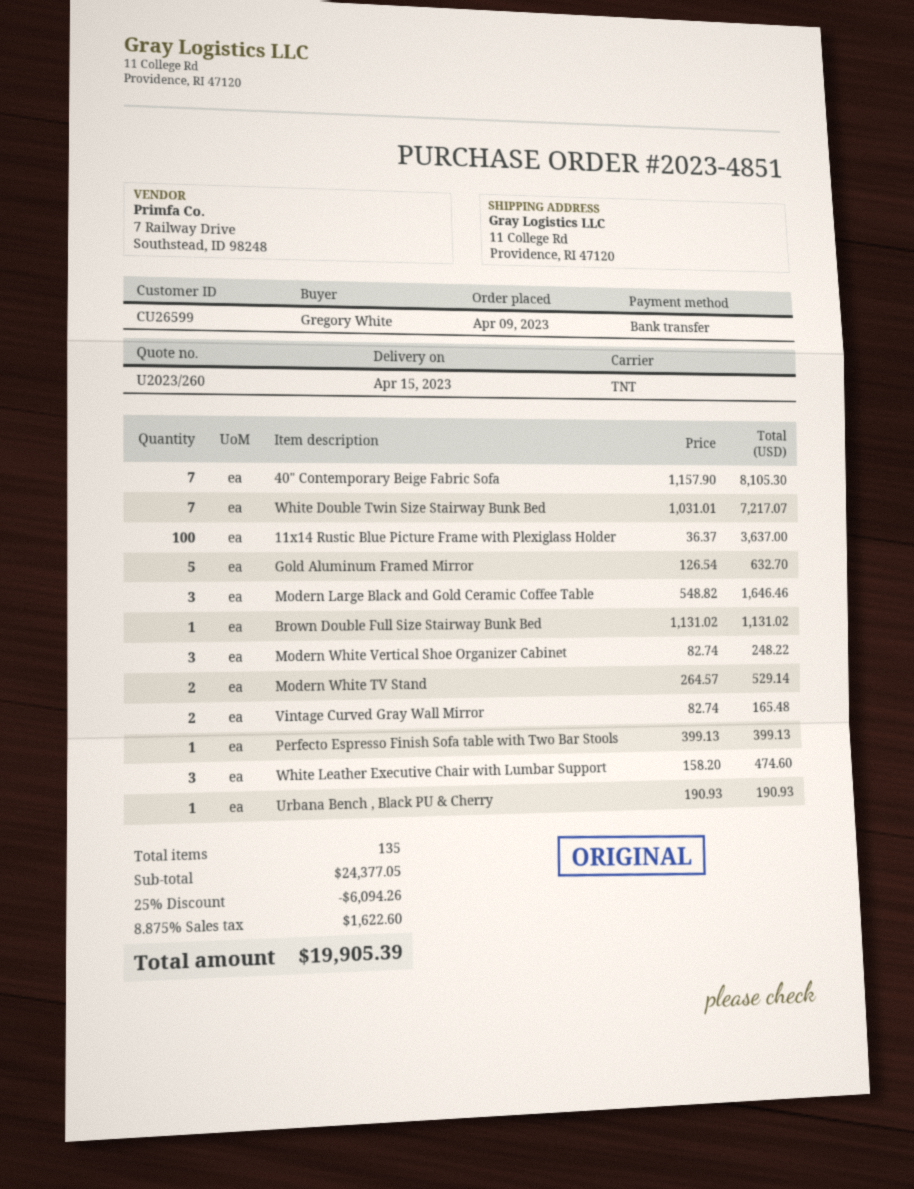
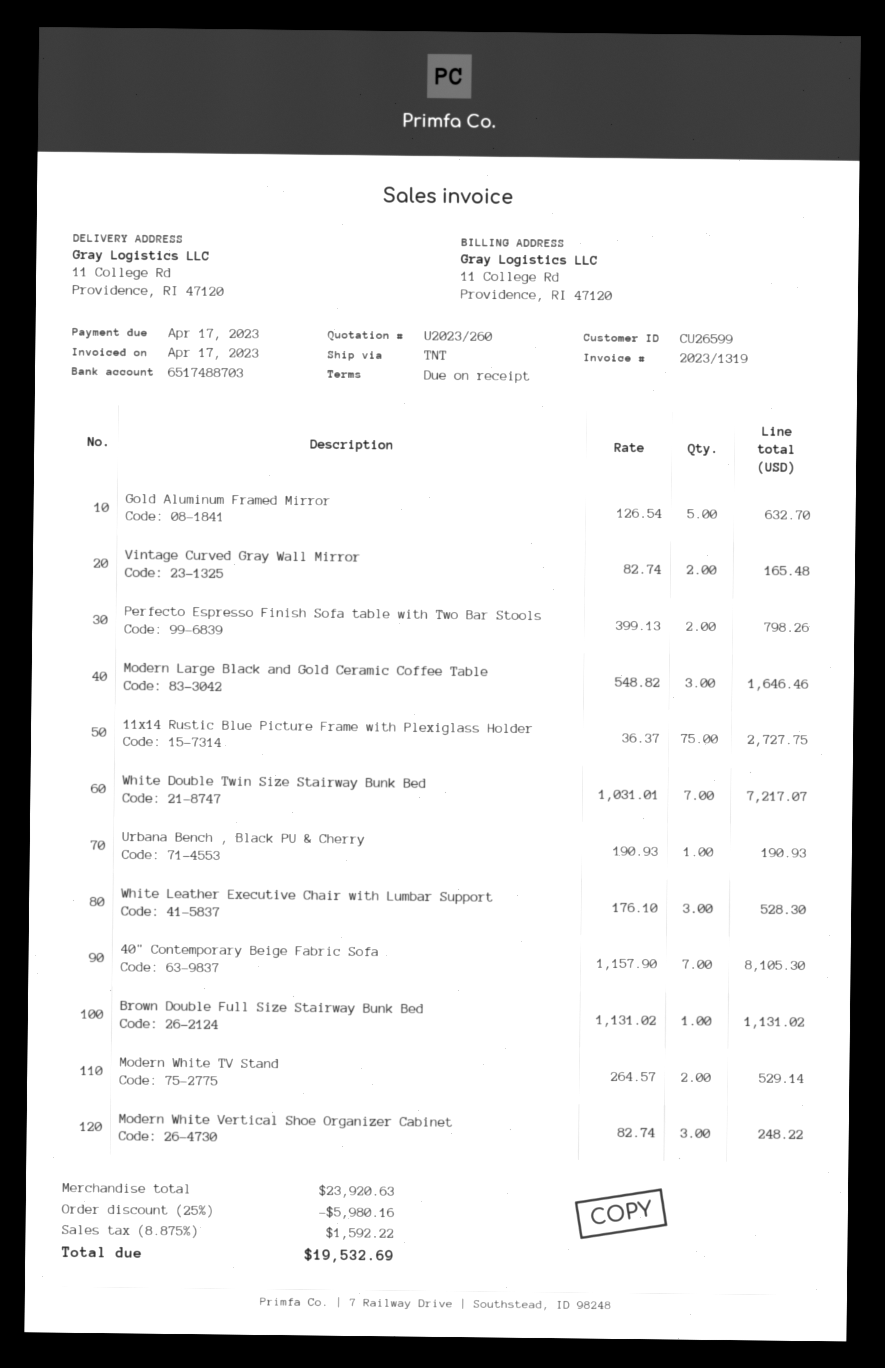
11x14 Rustic Blue Picture Frame with Plexiglass Holder: 100 x 36.37 = 3637.00 -> 75 x 36.37 = 2727.75
Perfecto Espresso Finish Sofa table with Two Bar Stools: 1 x 399.13 = 399.13 -> 2 x 399.13 = 798.26
White Leather Executive Chair with Lumbar Support: 3 x 158.20 = 474.60 -> 3 x 176.10 = 528.30
subtotal: 24377.05 -> 23920.63
discount: 25% = 6094.26 -> 25% = 5980.16
tax: 8.875% = 1622.60 -> 8.875% = 1592.22
total: 19905.39 -> 19532.69

